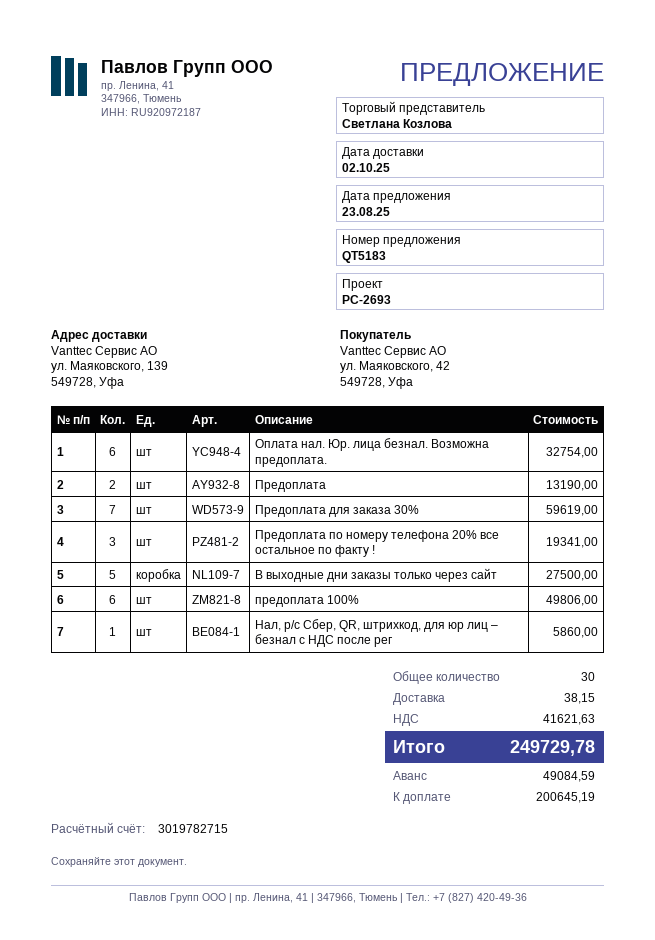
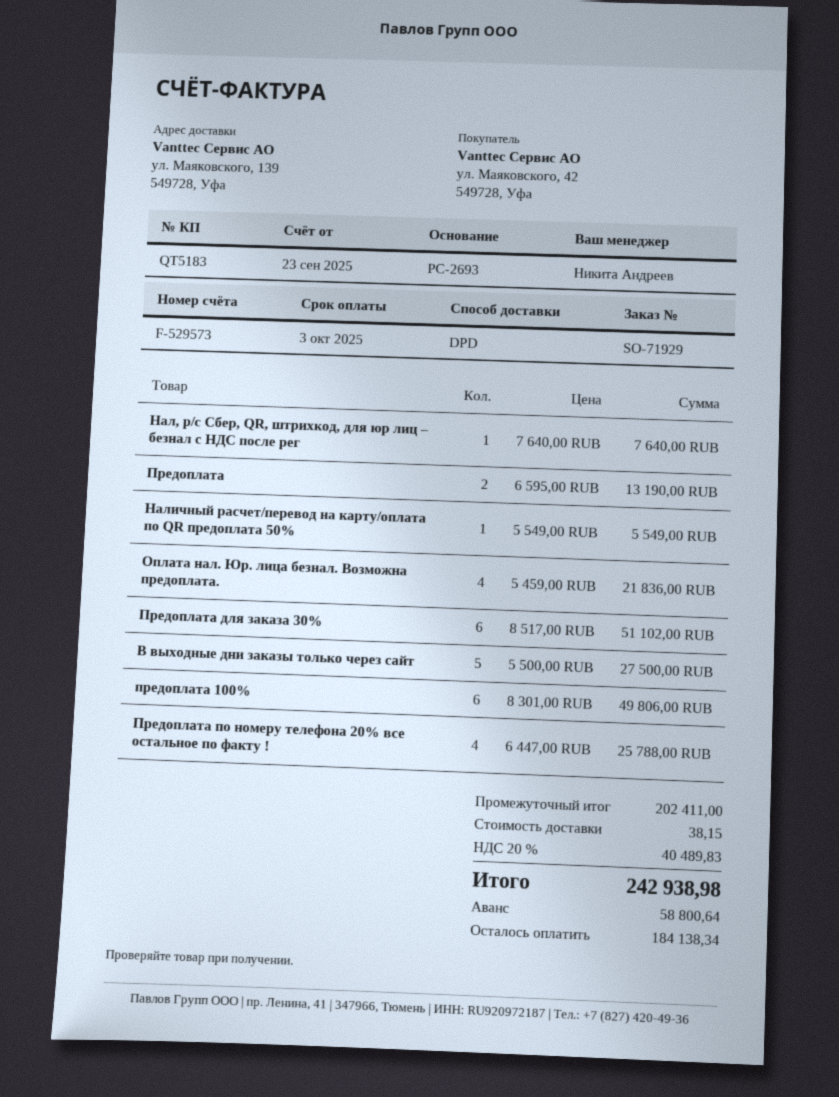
sales rep: Светлана Козлова -> Никита Андреев
Оплата нал. Юр. лица безнал. Возможна предоплата.: 6 for 32754.00 -> 4 for 21836.00
Предоплата для заказа 30%: 7 for 59619.00 -> 6 for 51102.00
Предоплата по номеру телефона 20% все остальное по факту !: 3 for 19341.00 -> 4 for 25788.00
Нал, р/с Сбер, QR, штрихкод, для юр лиц – безнал с НДС после рег: 1 for 5860.00 -> 1 for 7640.00
Наличный расчет/перевод на карту/оплата по QR предоплата 50%: none -> 1 for 5549.00
tax: 41621.63 -> 40489.83
total: 249729.78 -> 242938.98
deposit: 49084.59 -> 58800.64
balance: 200645.19 -> 184138.34

